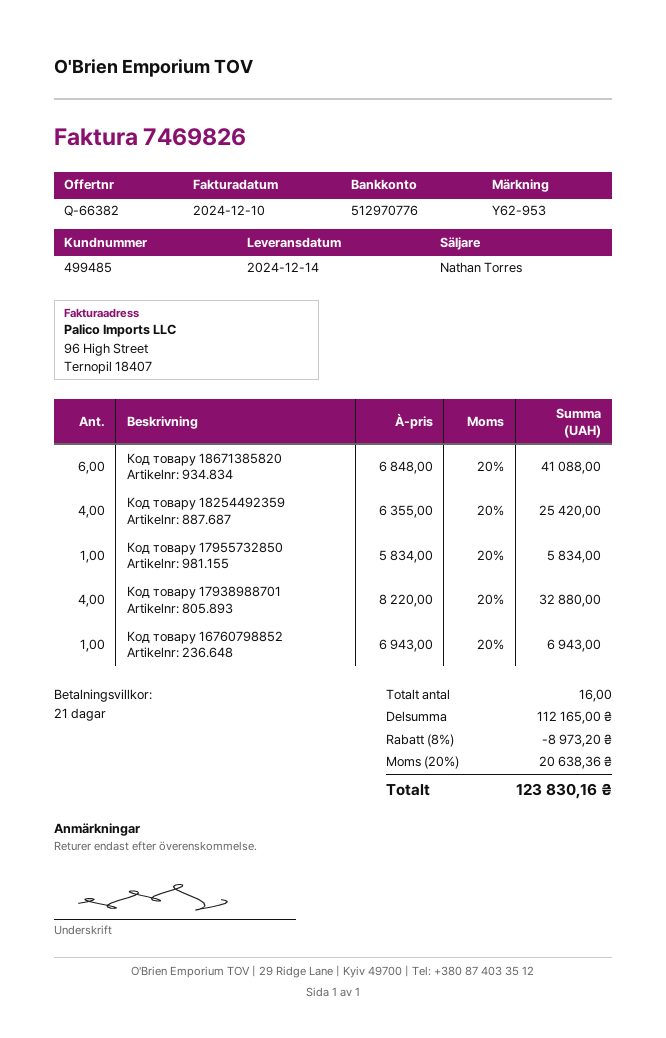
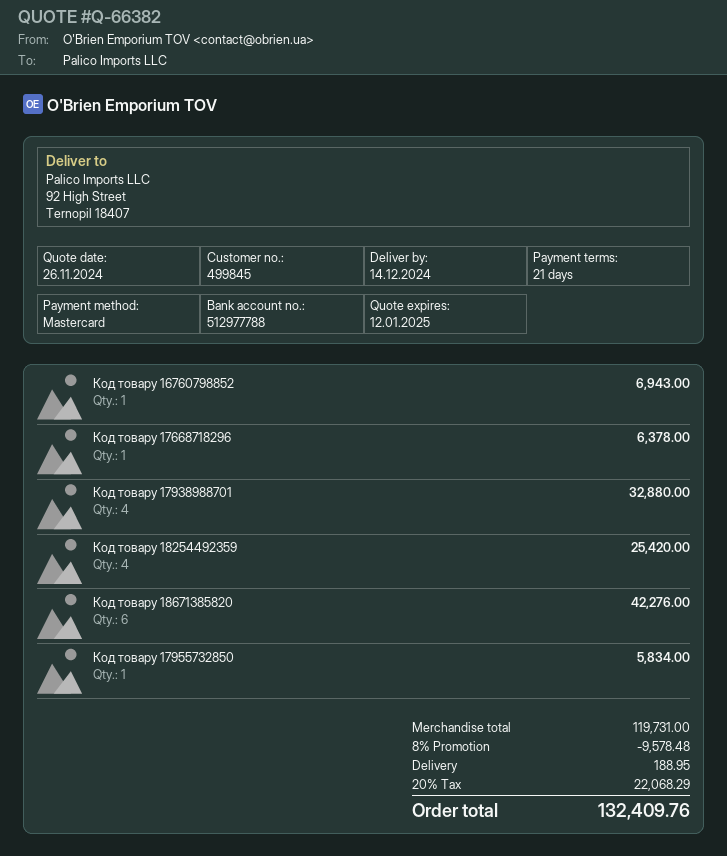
customer number: 499485 -> 499845
bank account: 512970776 -> 512977788
Код товару 18671385820: 6 for 41088.00 -> 6 for 42276.00
Код товару 17668718296: none -> 1 for 6378.00
subtotal: 112165.00 -> 119731.00
discount: 8% = 8973.20 -> 8% = 9578.48
shipping: none -> 188.95
tax: 20% = 20638.36 -> 20% = 22068.29
total: 123830.16 -> 132409.76

